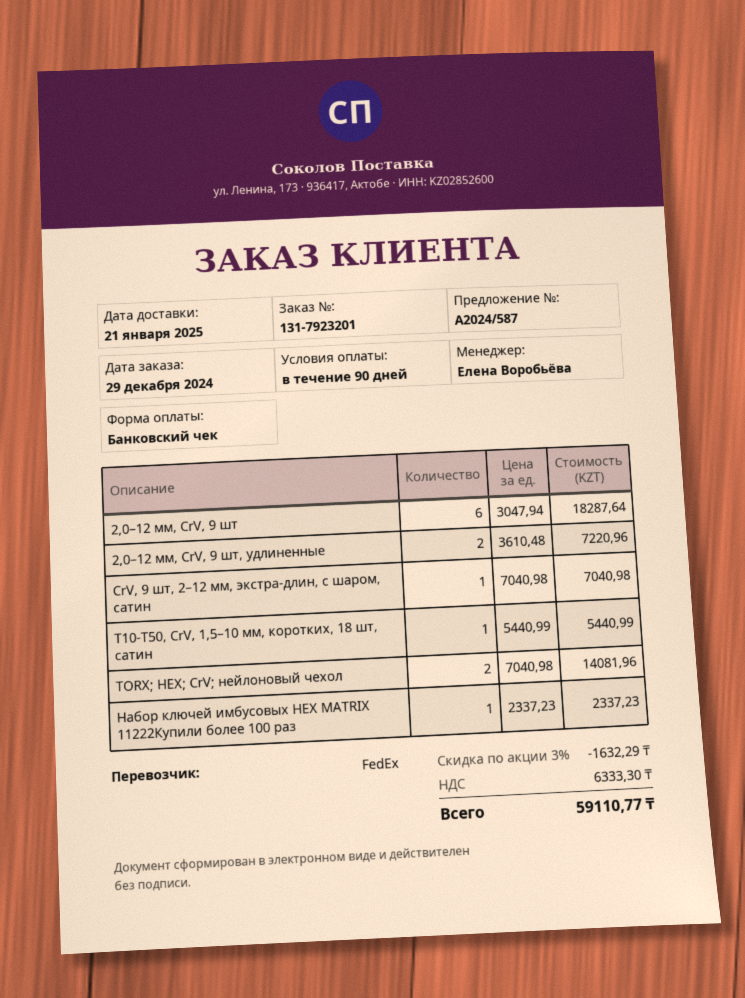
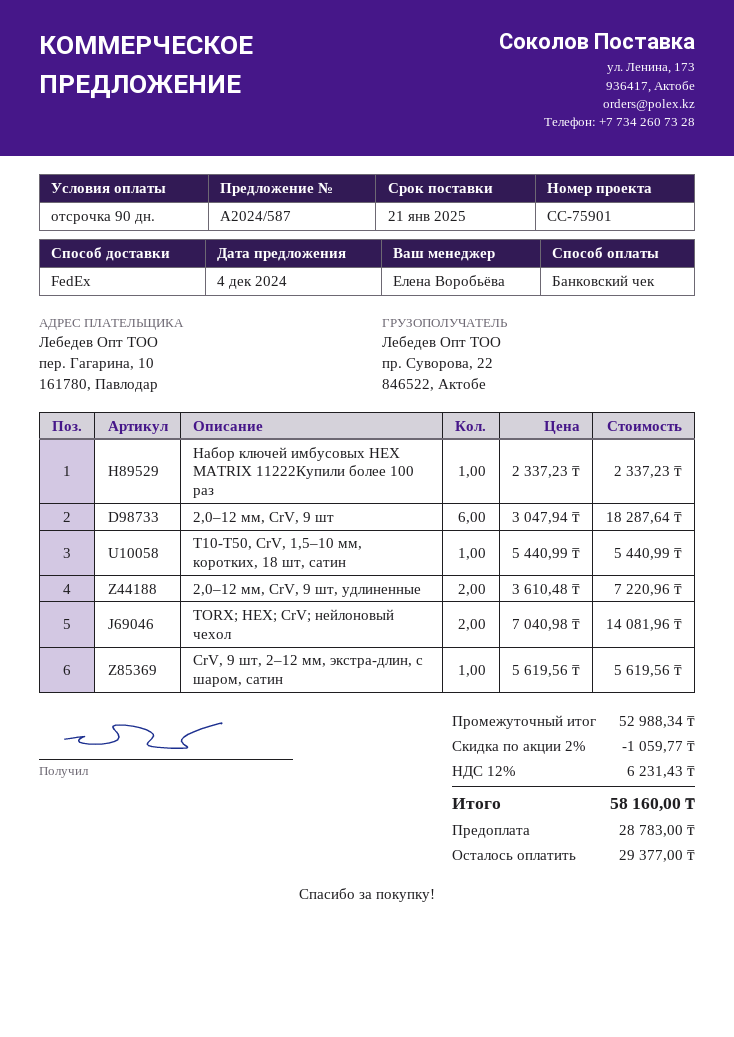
CrV, 9 шт, 2–12 мм, экстра-длин, c шаром, сатин: 1 x 7040.98 = 7040.98 -> 1 x 5619.56 = 5619.56
discount: 3% = 1632.29 -> 2% = 1059.77
tax: 6333.30 -> 6231.43
total: 59110.77 -> 58160.00

